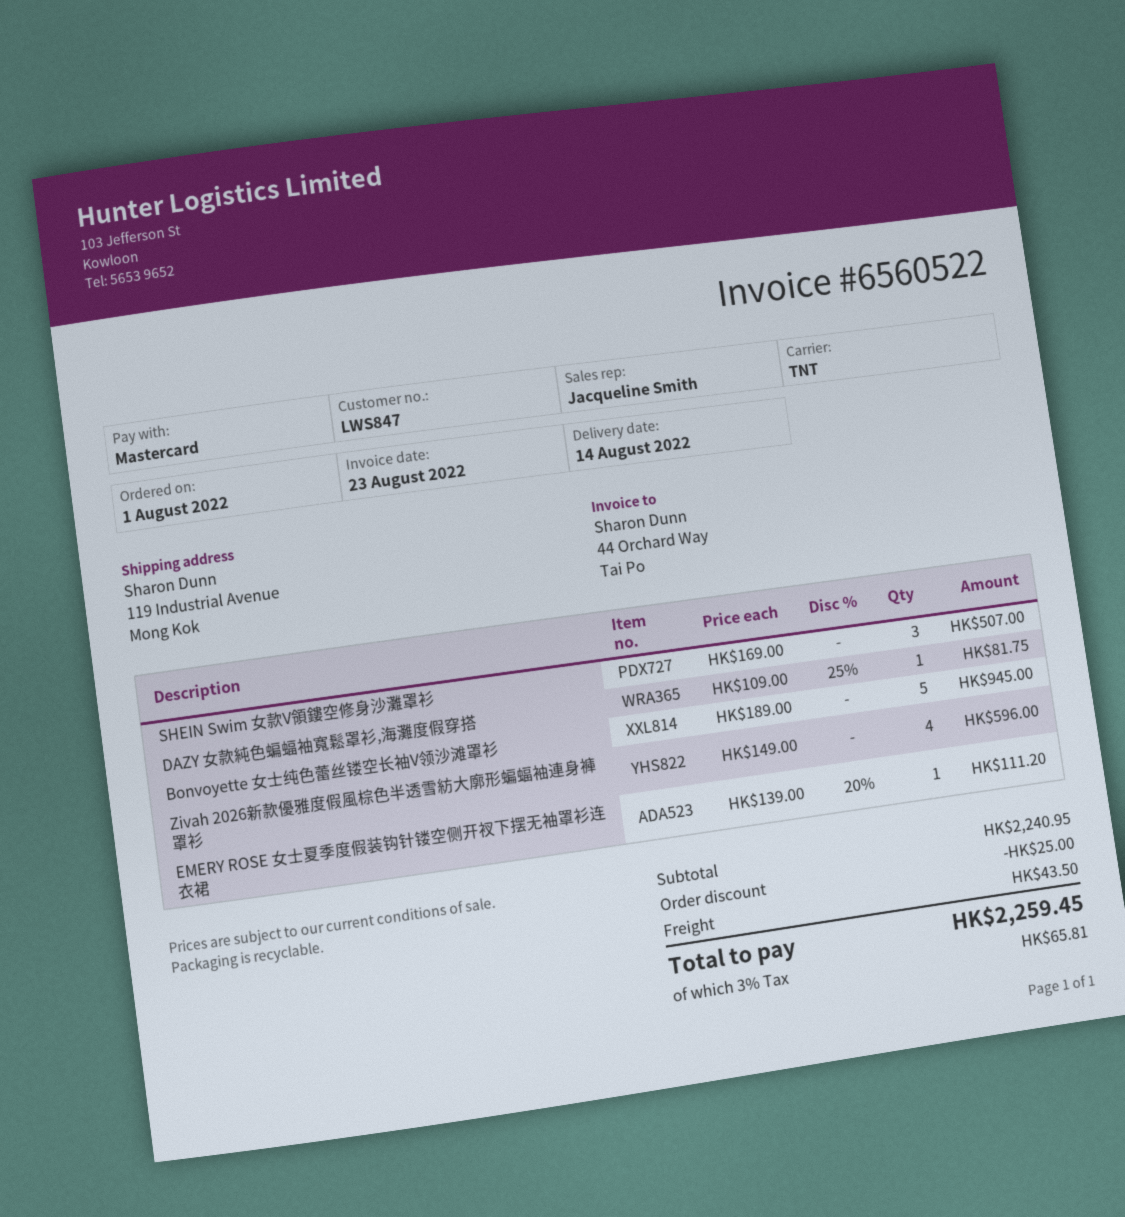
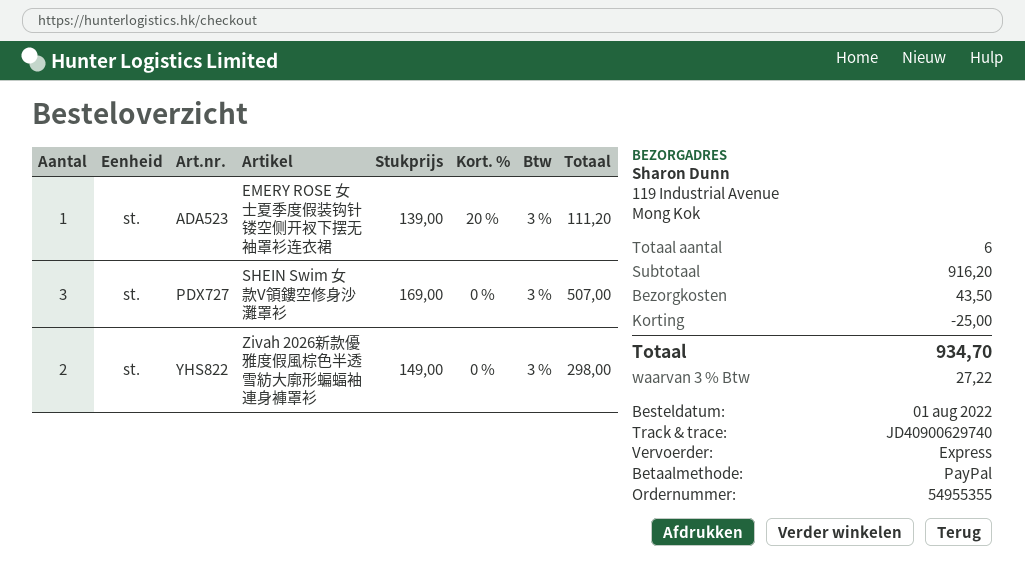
payment method: Mastercard -> PayPal
shipping method: TNT -> express
DAZY 女款純色蝙蝠袖寬鬆罩衫,海灘度假穿搭: 1 x 109.00 - 25% = 81.75 -> none
Bonvoyette 女士纯色蕾丝镂空长袖V领沙滩罩衫: 5 x 189.00 = 945.00 -> none
Zivah 2026新款優雅度假風棕色半透雪紡大廓形蝙蝠袖連身褲罩衫: 4 x 149.00 = 596.00 -> 2 x 149.00 = 298.00
subtotal: 2240.95 -> 916.20
tax: 3% = 65.81 -> 3% = 27.22
total: 2259.45 -> 934.70

